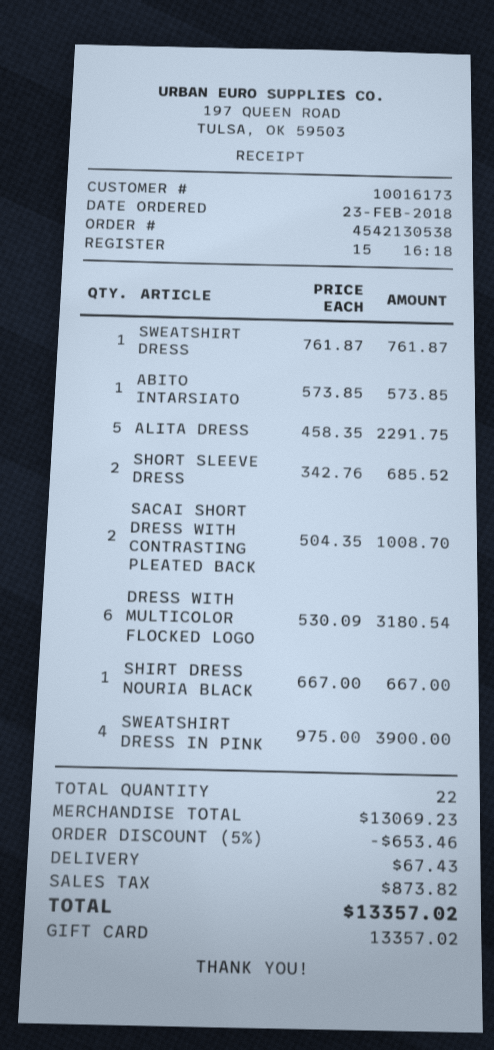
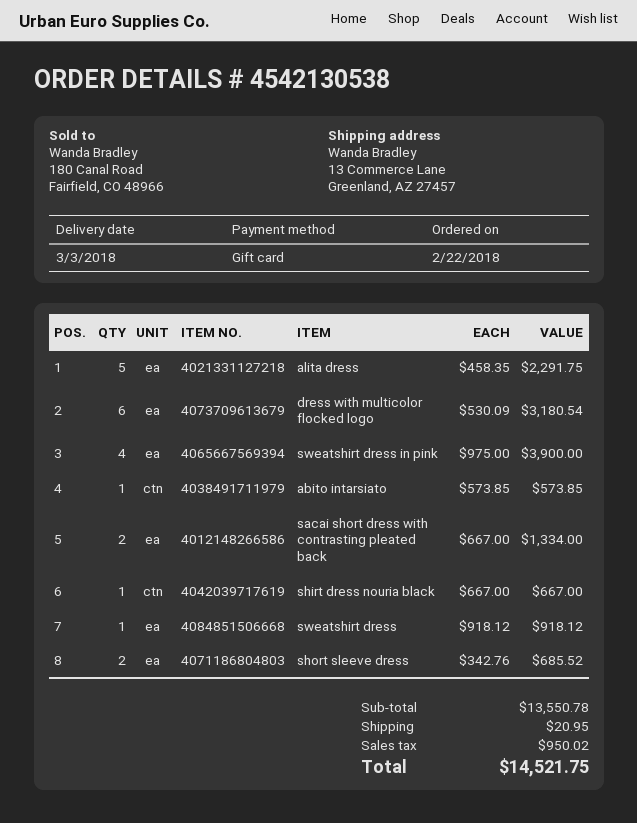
order date: 2018-02-23 -> 2018-02-22
SWEATSHIRT DRESS: 1 x 761.87 = 761.87 -> 1 x 918.12 = 918.12
SACAI SHORT DRESS WITH CONTRASTING PLEATED BACK: 2 x 504.35 = 1008.70 -> 2 x 667.00 = 1334.00
subtotal: 13069.23 -> 13550.78
discount: 5% = 653.46 -> none
shipping: 67.43 -> 20.95
tax: 873.82 -> 950.02
total: 13357.02 -> 14521.75

